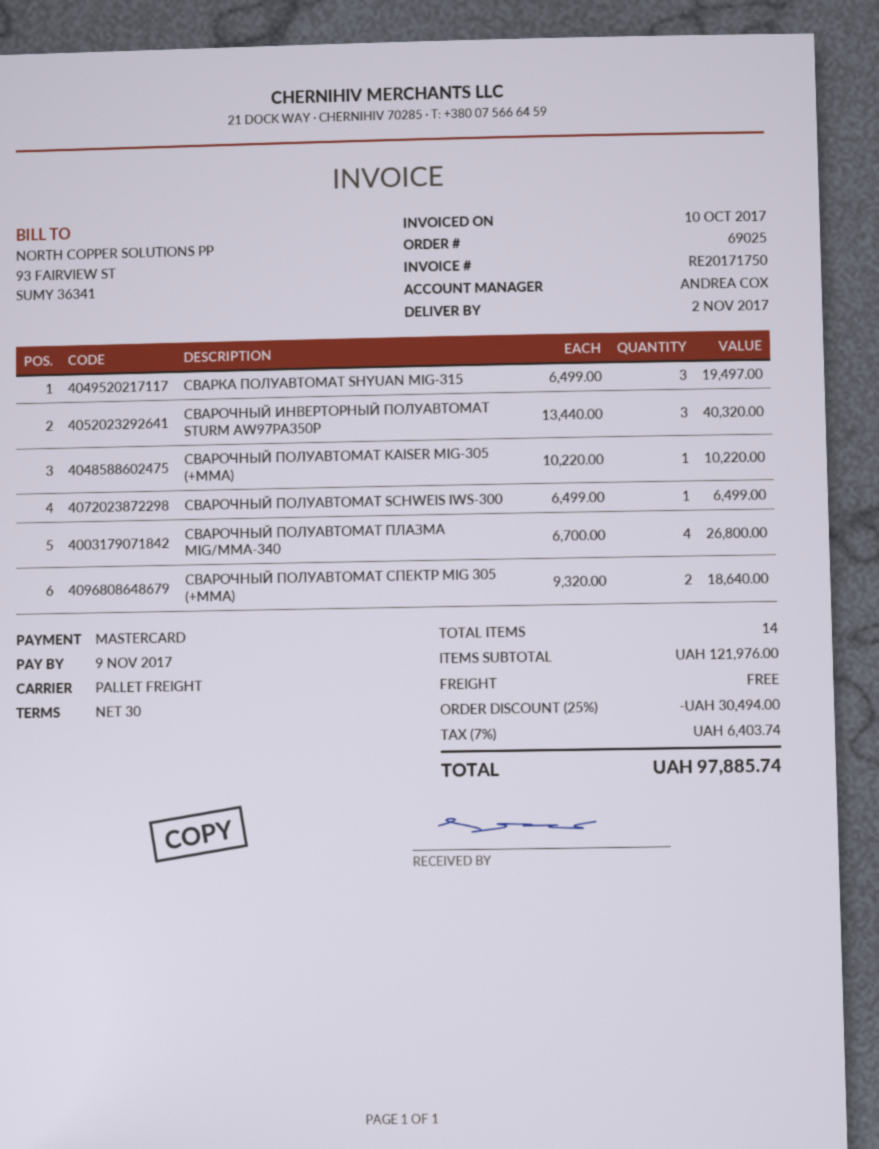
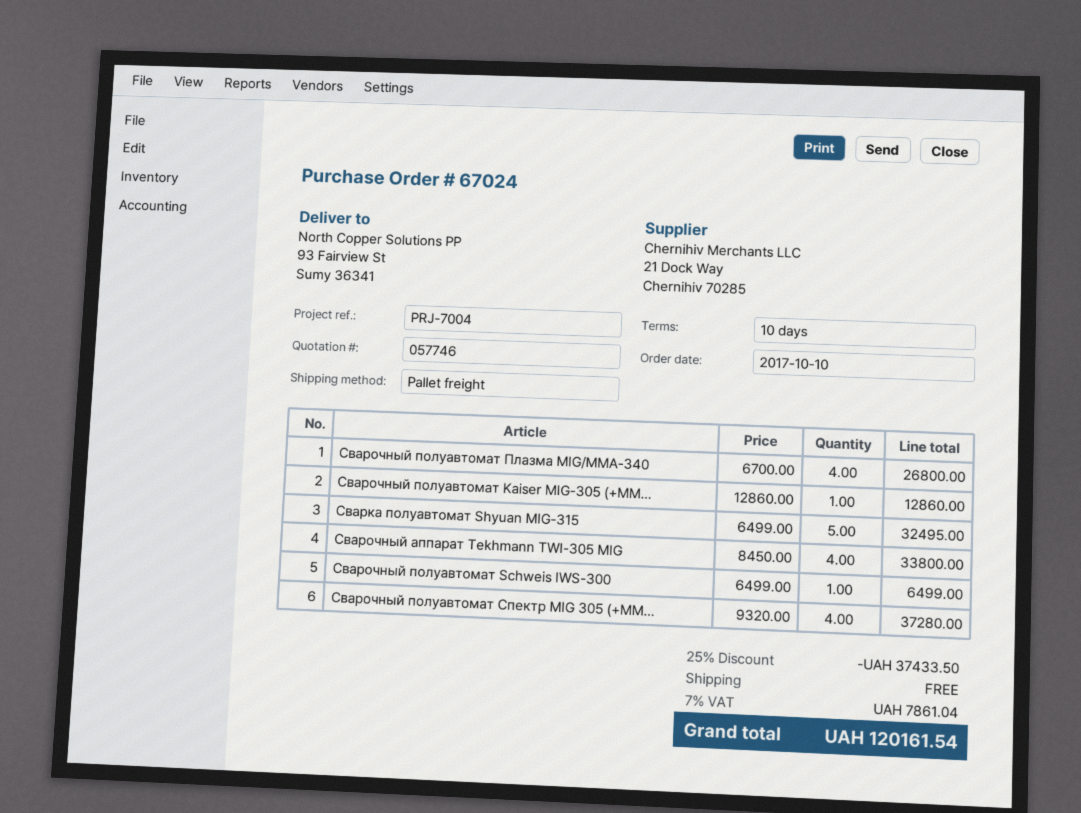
order number: 69025 -> 67024
payment terms: 30 days -> 10 days
СВАРКА ПОЛУАВТОМАТ SHYUAN MIG-315: 3 x 6499.00 = 19497.00 -> 5 x 6499.00 = 32495.00
СВАРОЧНЫЙ ИНВЕРТОРНЫЙ ПОЛУАВТОМАТ STURM AW97PA350P: 3 x 13440.00 = 40320.00 -> none
СВАРОЧНЫЙ ПОЛУАВТОМАТ KAISER MIG-305 (+MMA): 1 x 10220.00 = 10220.00 -> 1 x 12860.00 = 12860.00
СВАРОЧНЫЙ ПОЛУАВТОМАТ СПЕКТР MIG 305 (+MMA): 2 x 9320.00 = 18640.00 -> 4 x 9320.00 = 37280.00
Сварочный аппарат Tekhmann TWI-305 MIG: none -> 4 x 8450.00 = 33800.00
discount: 25% = 30494.00 -> 25% = 37433.50
tax: 7% = 6403.74 -> 7% = 7861.04
total: 97885.74 -> 120161.54

